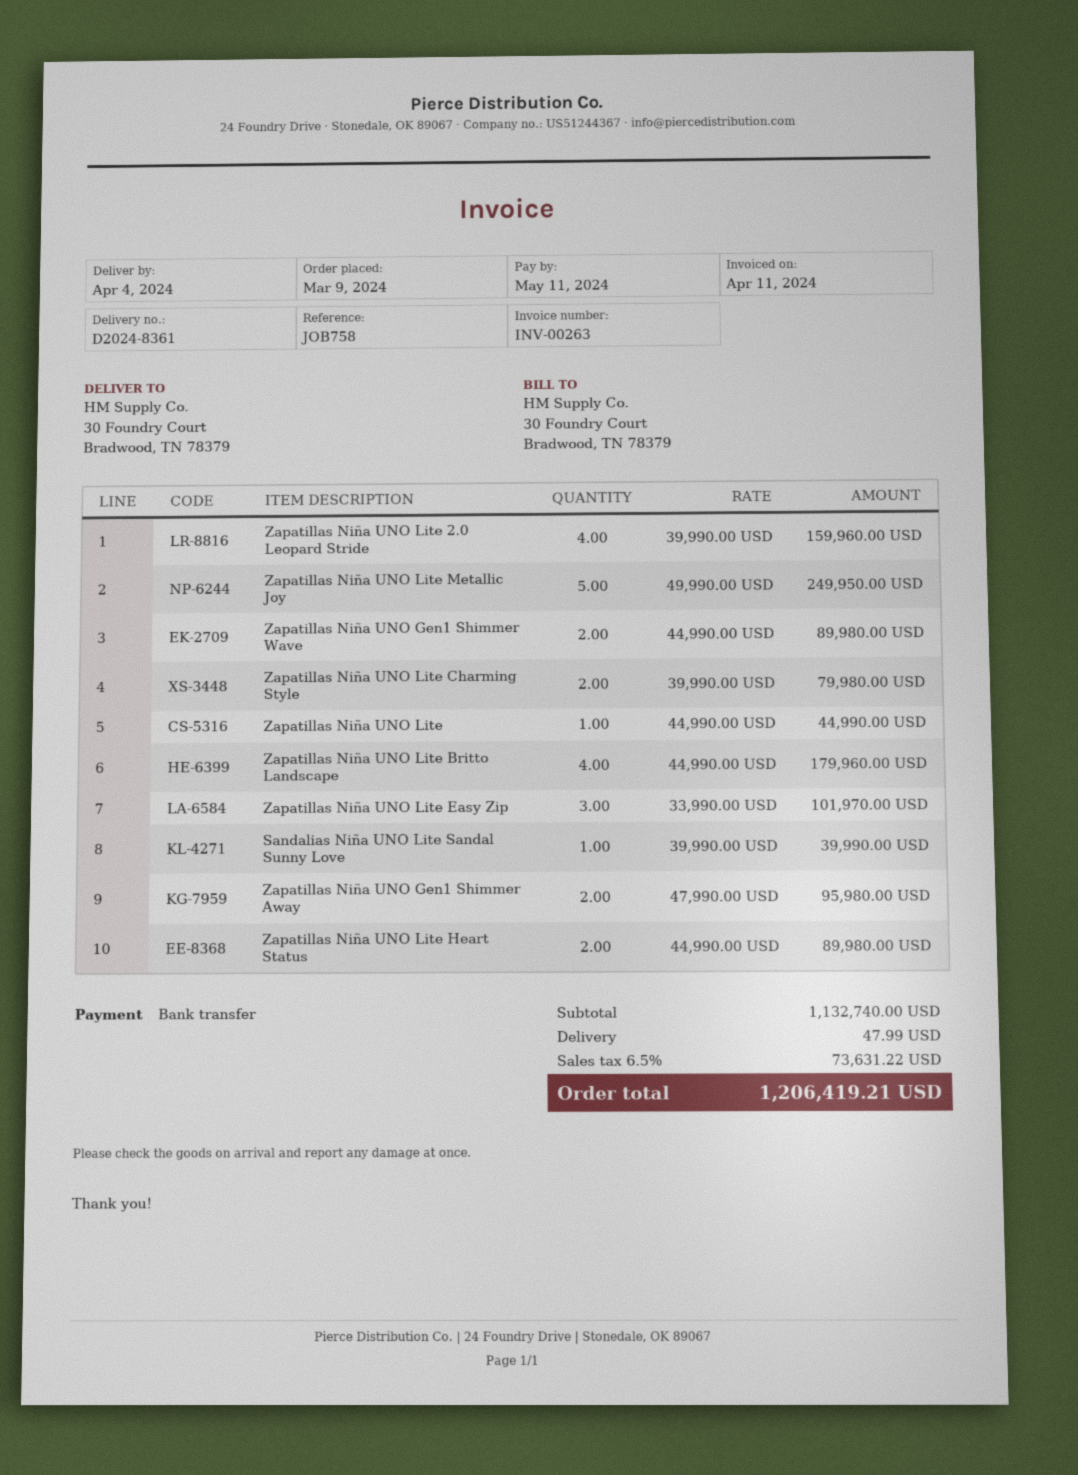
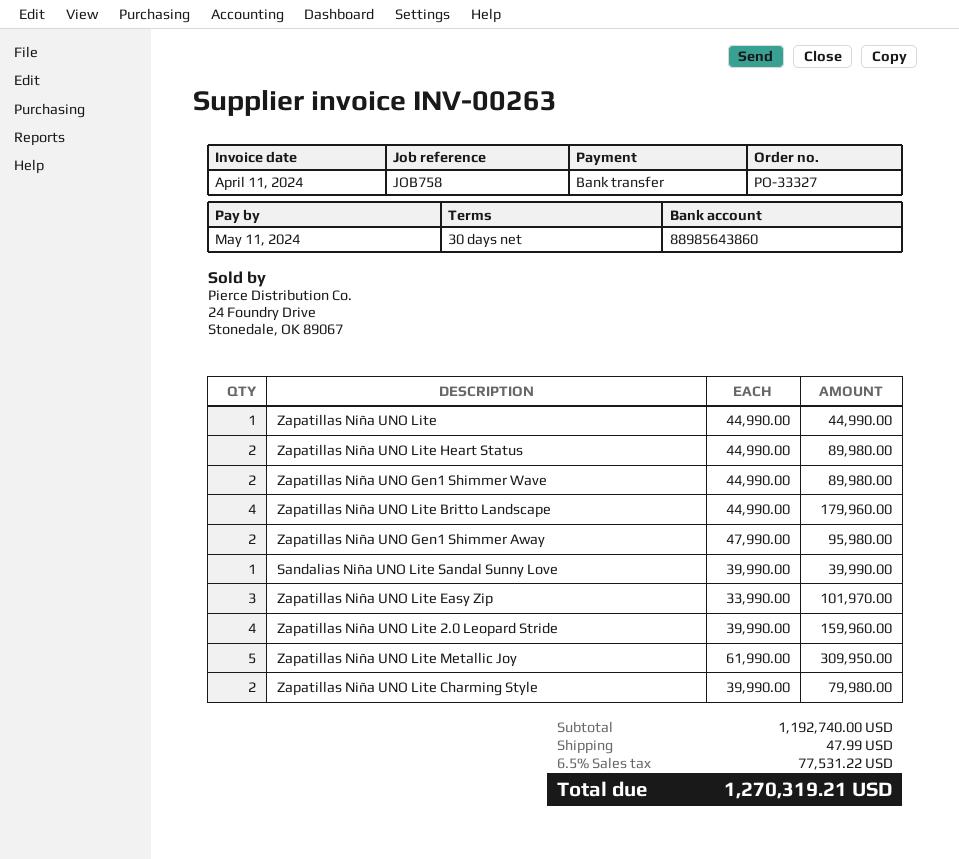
Zapatillas Niña UNO Lite Metallic Joy: 5 x 49990.00 = 249950.00 -> 5 x 61990.00 = 309950.00
subtotal: 1132740.00 -> 1192740.00
tax: 6.5% = 73631.22 -> 6.5% = 77531.22
total: 1206419.21 -> 1270319.21

